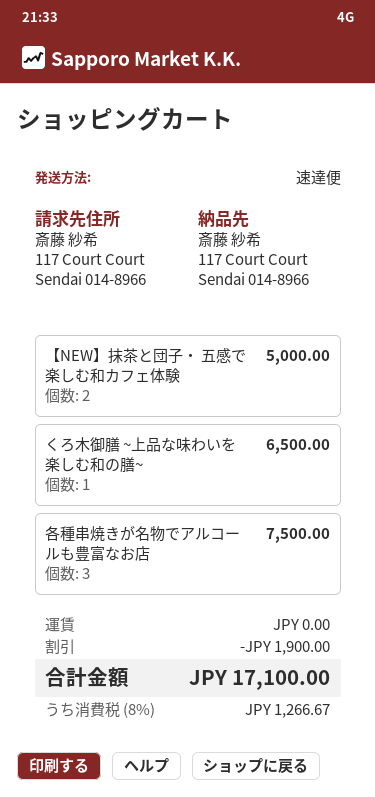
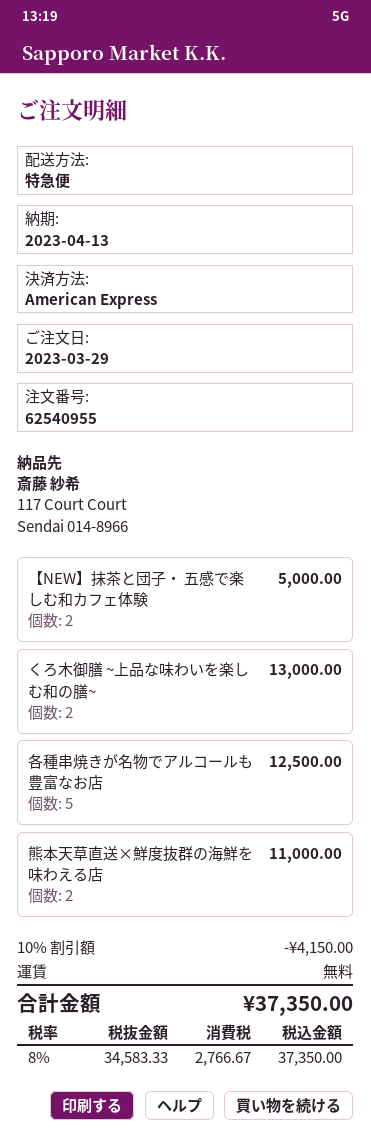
くろ木御膳 ~上品な味わいを楽しむ和の膳~: 1 for 6500.00 -> 2 for 13000.00
各種串焼きが名物でアルコールも豊富なお店: 3 for 7500.00 -> 5 for 12500.00
熊本天草直送×鮮度抜群の海鮮を味わえる店: none -> 2 for 11000.00
discount: 1900.00 -> 4150.00
tax: 8% = 1266.67 -> 8% = 2766.67
total: 17100.00 -> 37350.00

